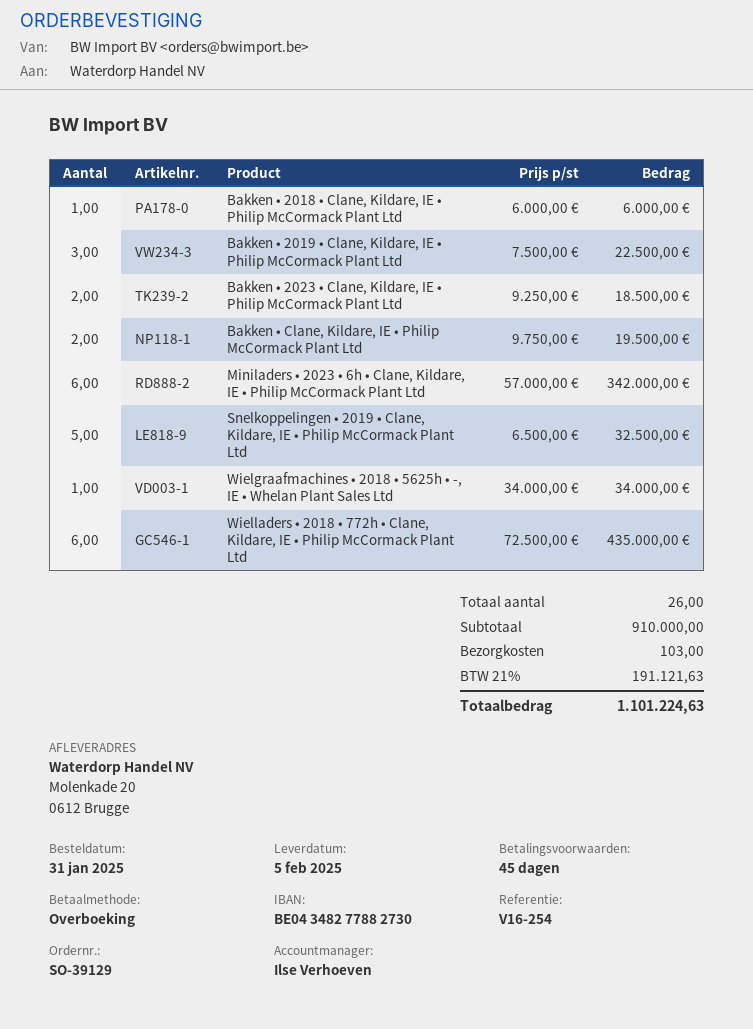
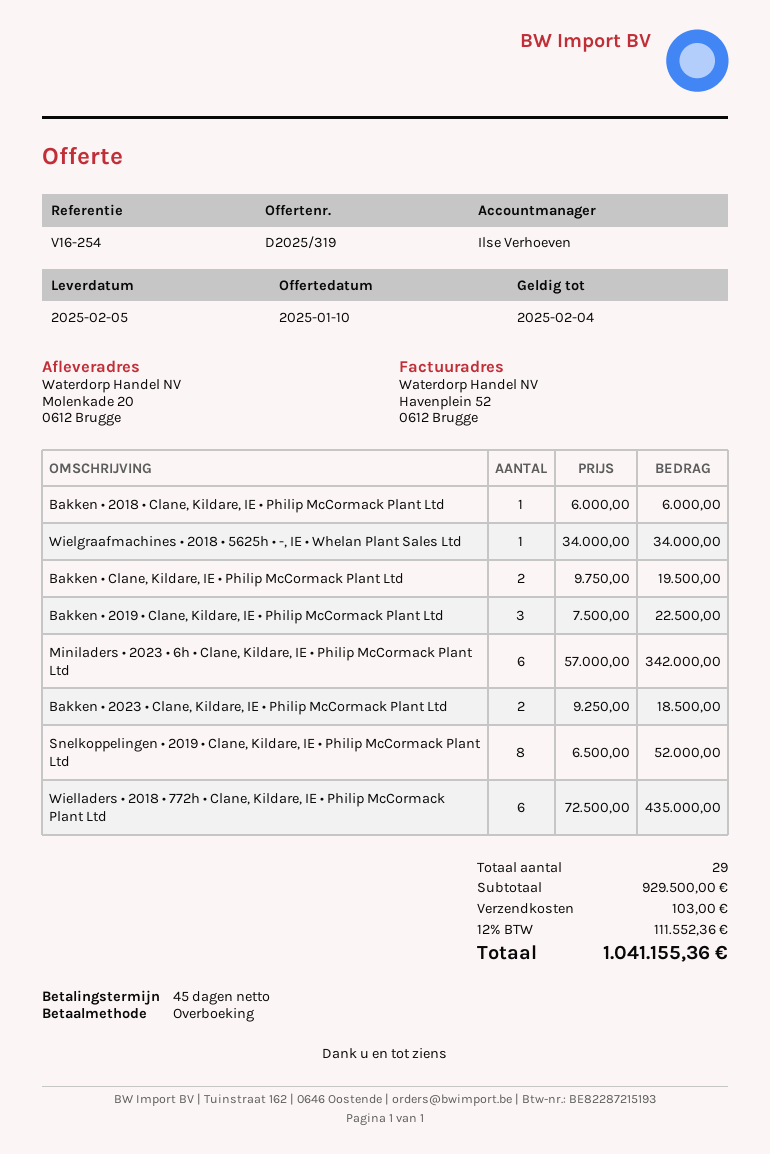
Snelkoppelingen • 2019 • Clane, Kildare, IE • Philip McCormack Plant Ltd: 5 x 6500.00 = 32500.00 -> 8 x 6500.00 = 52000.00
total quantity: 26 -> 29
subtotal: 910000.00 -> 929500.00
tax: 21% = 191121.63 -> 12% = 111552.36
total: 1101224.63 -> 1041155.36

